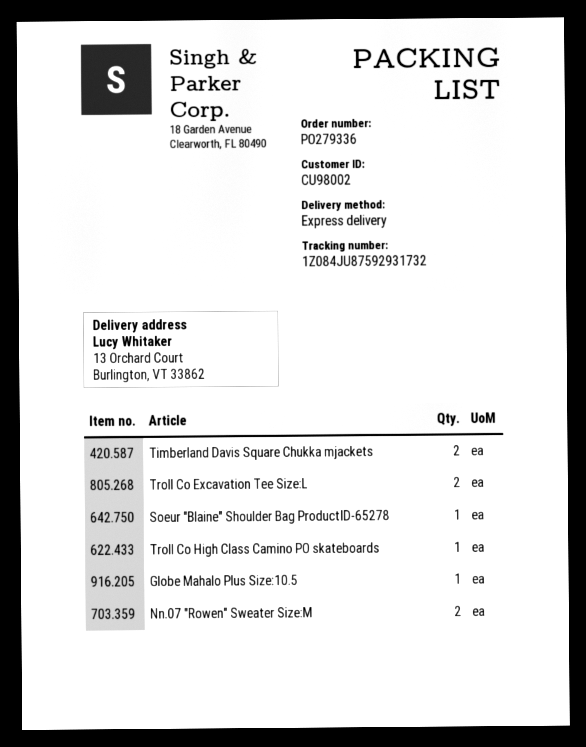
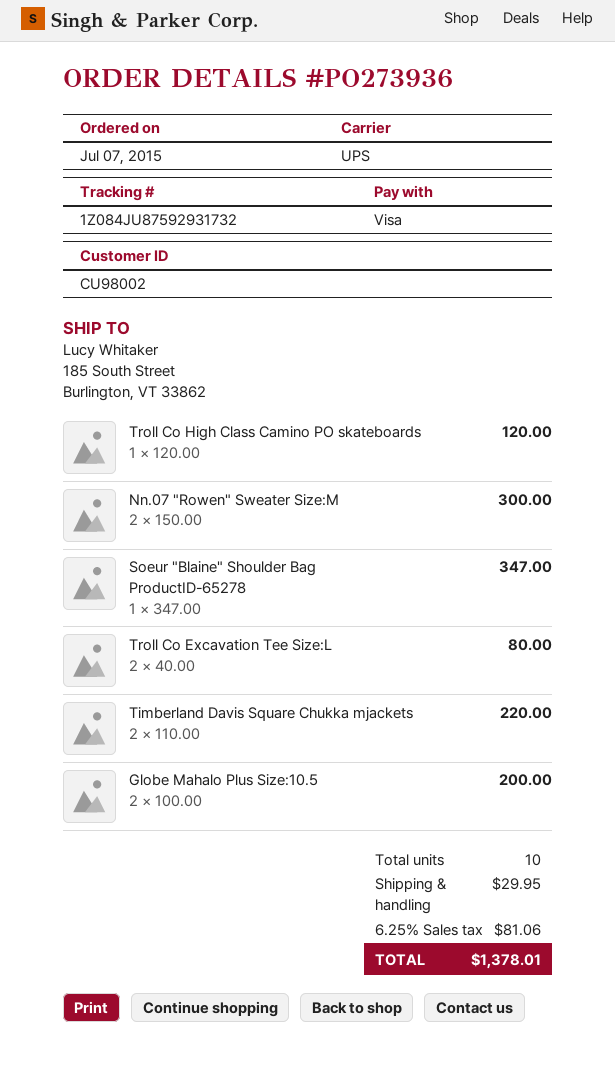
order number: PO279336 -> PO273936
shipping method: express -> UPS
ship to: 13 Orchard Court, Burlington, VT 33862 -> 185 South Street, Burlington, VT 33862
Globe Mahalo Plus Size:10.5: 1 -> 2

